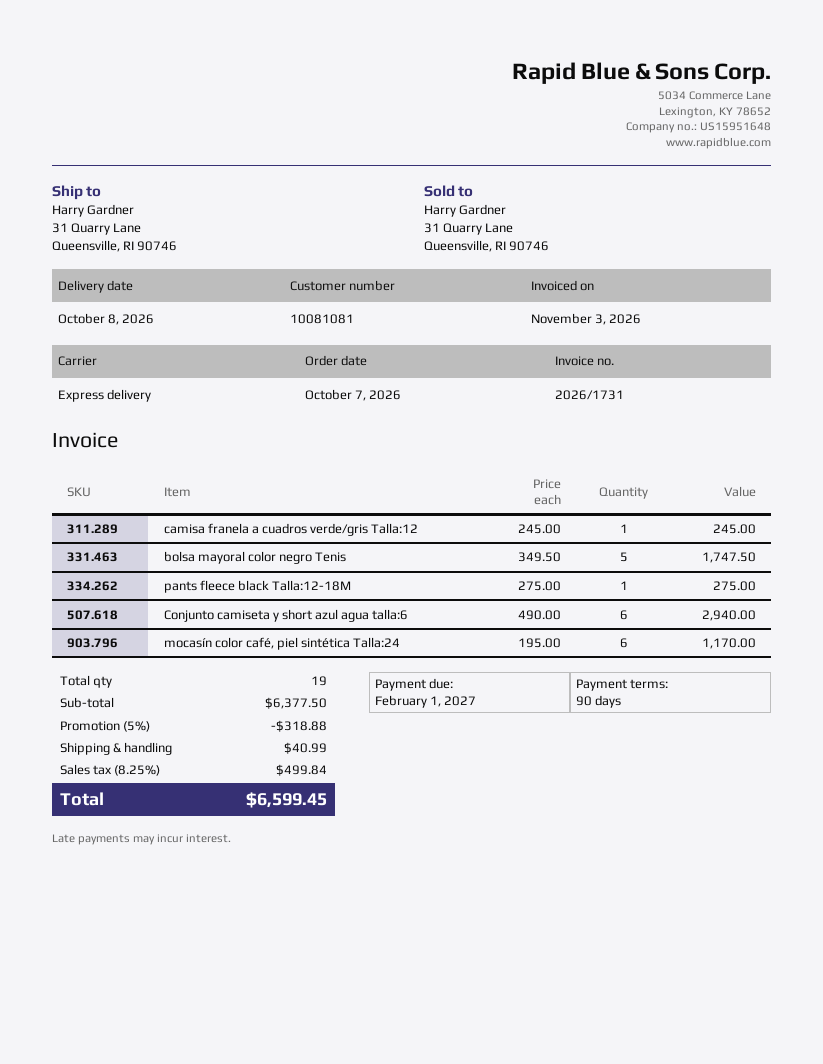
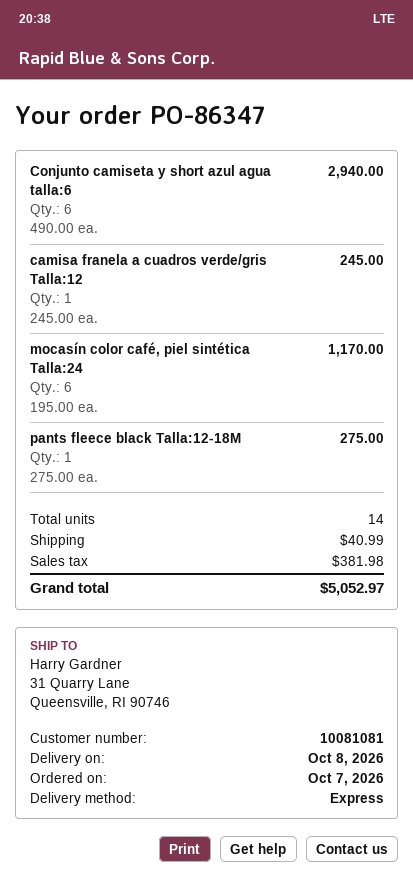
bolsa mayoral color negro Tenis: 5 x 349.50 = 1747.50 -> none
total quantity: 19 -> 14
discount: 5% = 318.88 -> none
tax: 499.84 -> 381.98
total: 6599.45 -> 5052.97

